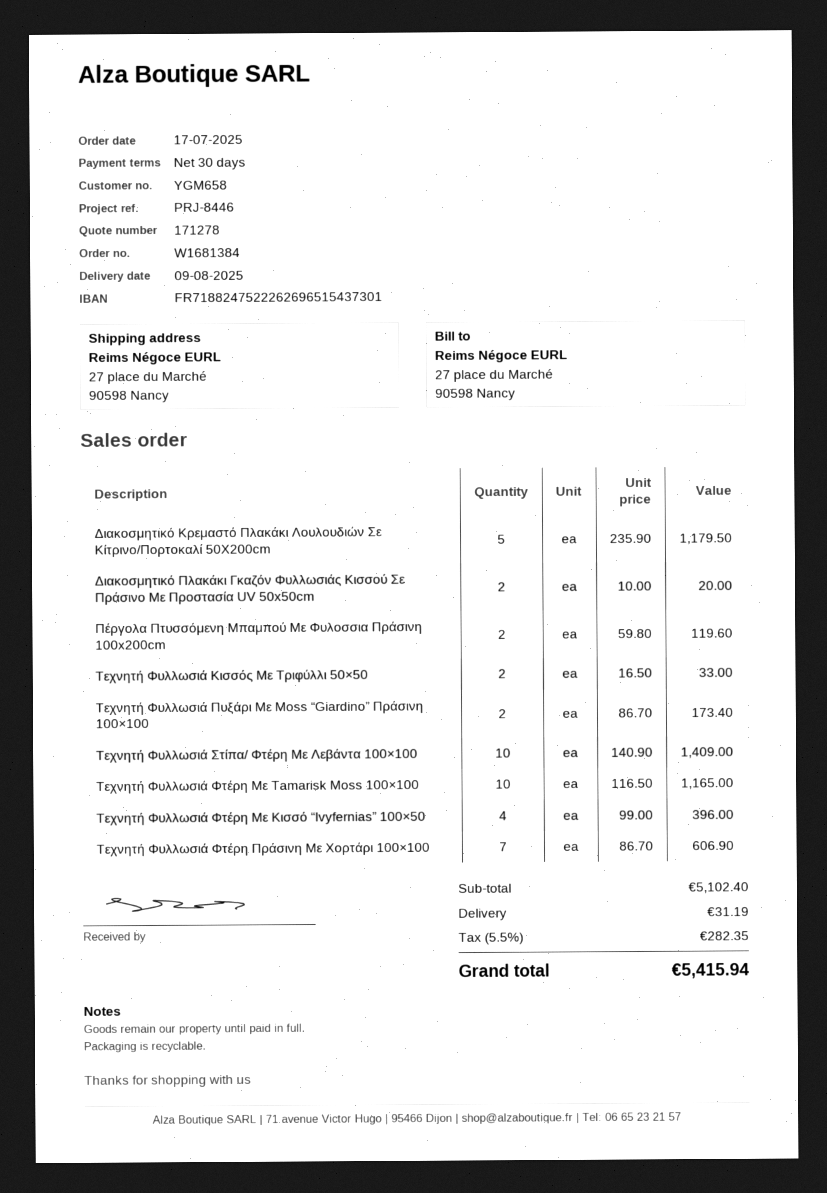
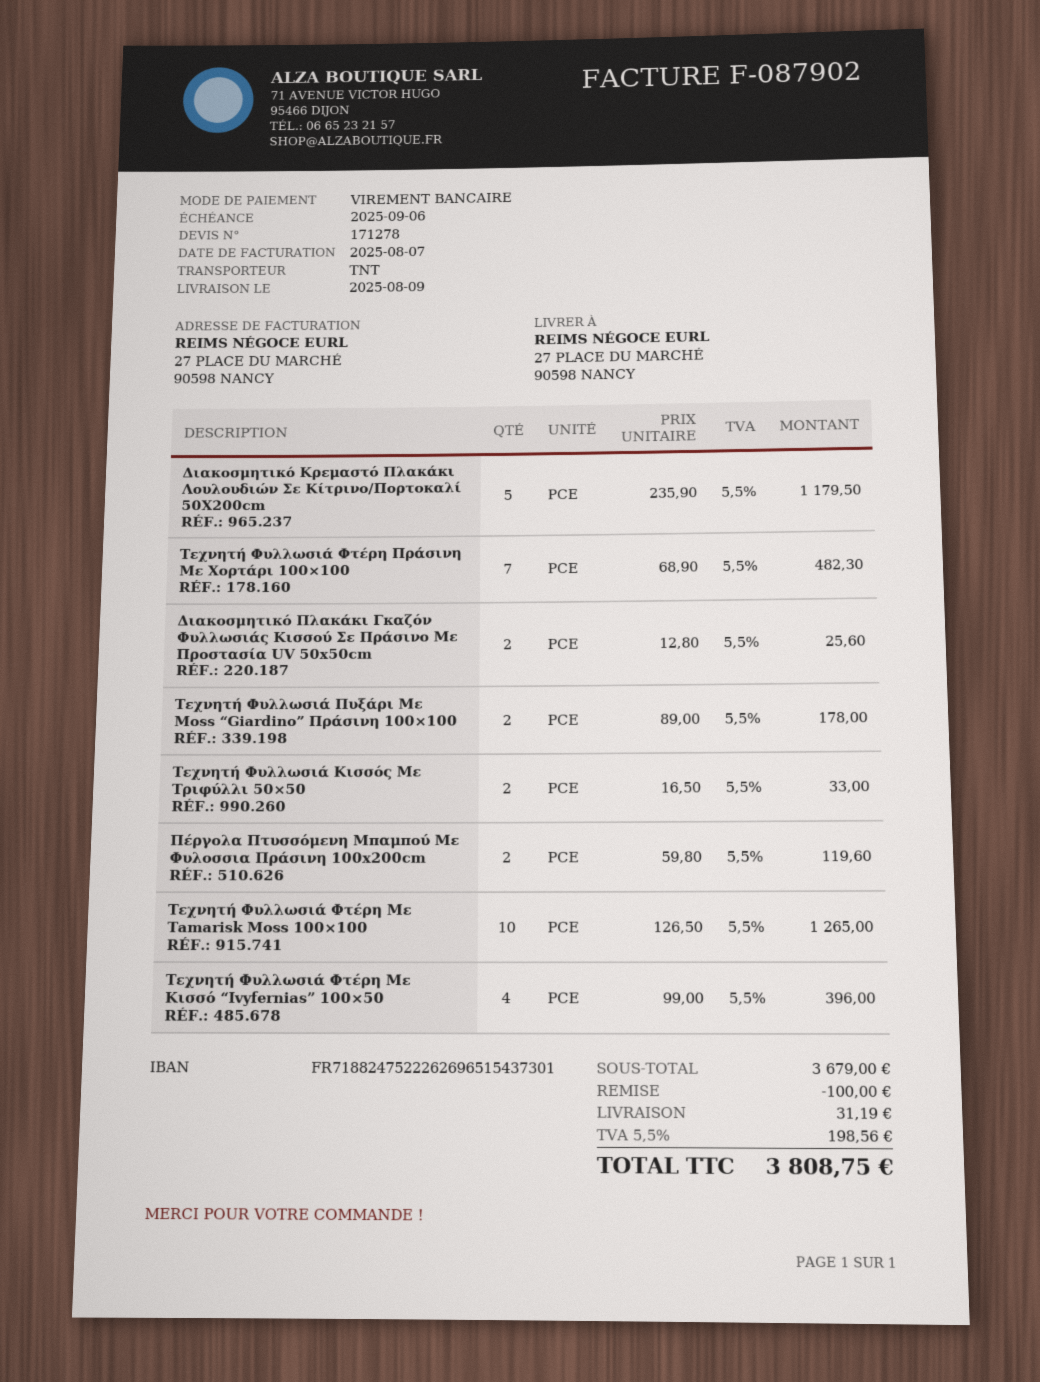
Διακοσμητικό Πλακάκι Γκαζόν Φυλλωσιάς Κισσού Σε Πράσινο Mε Προστασία UV 50x50cm: 2 x 10.00 = 20.00 -> 2 x 12.80 = 25.60
Τεχνητή Φυλλωσιά Πυξάρι Με Moss “Giardino” Πράσινη 100×100: 2 x 86.70 = 173.40 -> 2 x 89.00 = 178.00
Τεχνητή Φυλλωσιά Στίπα/ Φτέρη Με Λεβάντα 100×100: 10 x 140.90 = 1409.00 -> none
Τεχνητή Φυλλωσιά Φτέρη Με Tamarisk Moss 100×100: 10 x 116.50 = 1165.00 -> 10 x 126.50 = 1265.00
Τεχνητή Φυλλωσιά Φτέρη Πράσινη Με Χορτάρι 100×100: 7 x 86.70 = 606.90 -> 7 x 68.90 = 482.30
subtotal: 5102.40 -> 3679.00
discount: none -> 100.00
tax: 5.5% = 282.35 -> 5.5% = 198.56
total: 5415.94 -> 3808.75

